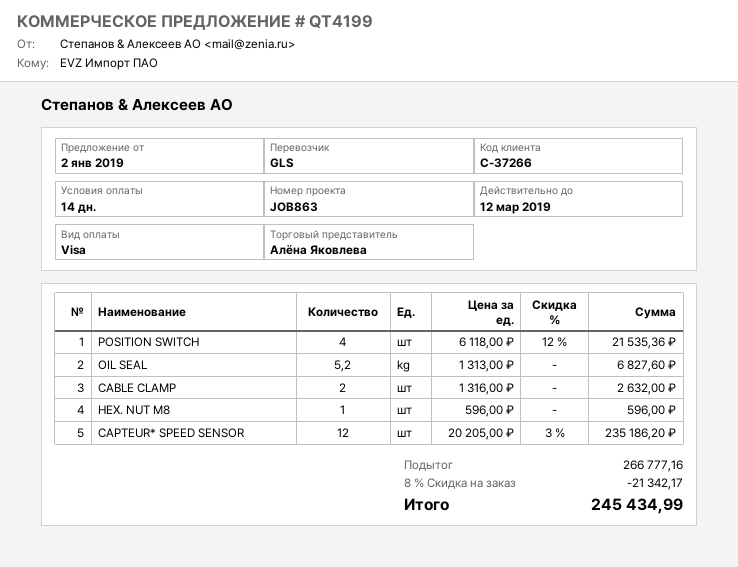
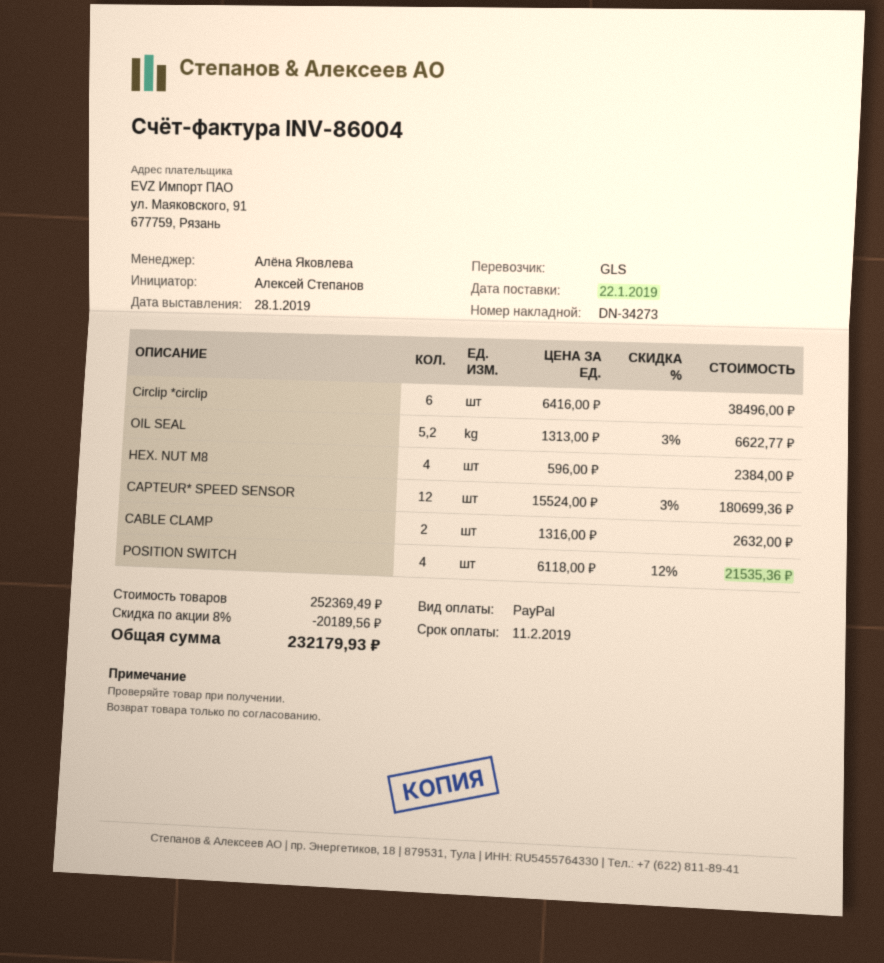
payment method: Visa -> PayPal
OIL SEAL: 5.2 x 1313.00 = 6827.60 -> 5.2 x 1313.00 - 3% = 6622.77
HEX. NUT M8: 1 x 596.00 = 596.00 -> 4 x 596.00 = 2384.00
CAPTEUR* SPEED SENSOR: 12 x 20205.00 - 3% = 235186.20 -> 12 x 15524.00 - 3% = 180699.36
Circlip *circlip: none -> 6 x 6416.00 = 38496.00
subtotal: 266777.16 -> 252369.49
discount: 8% = 21342.17 -> 8% = 20189.56
total: 245434.99 -> 232179.93

